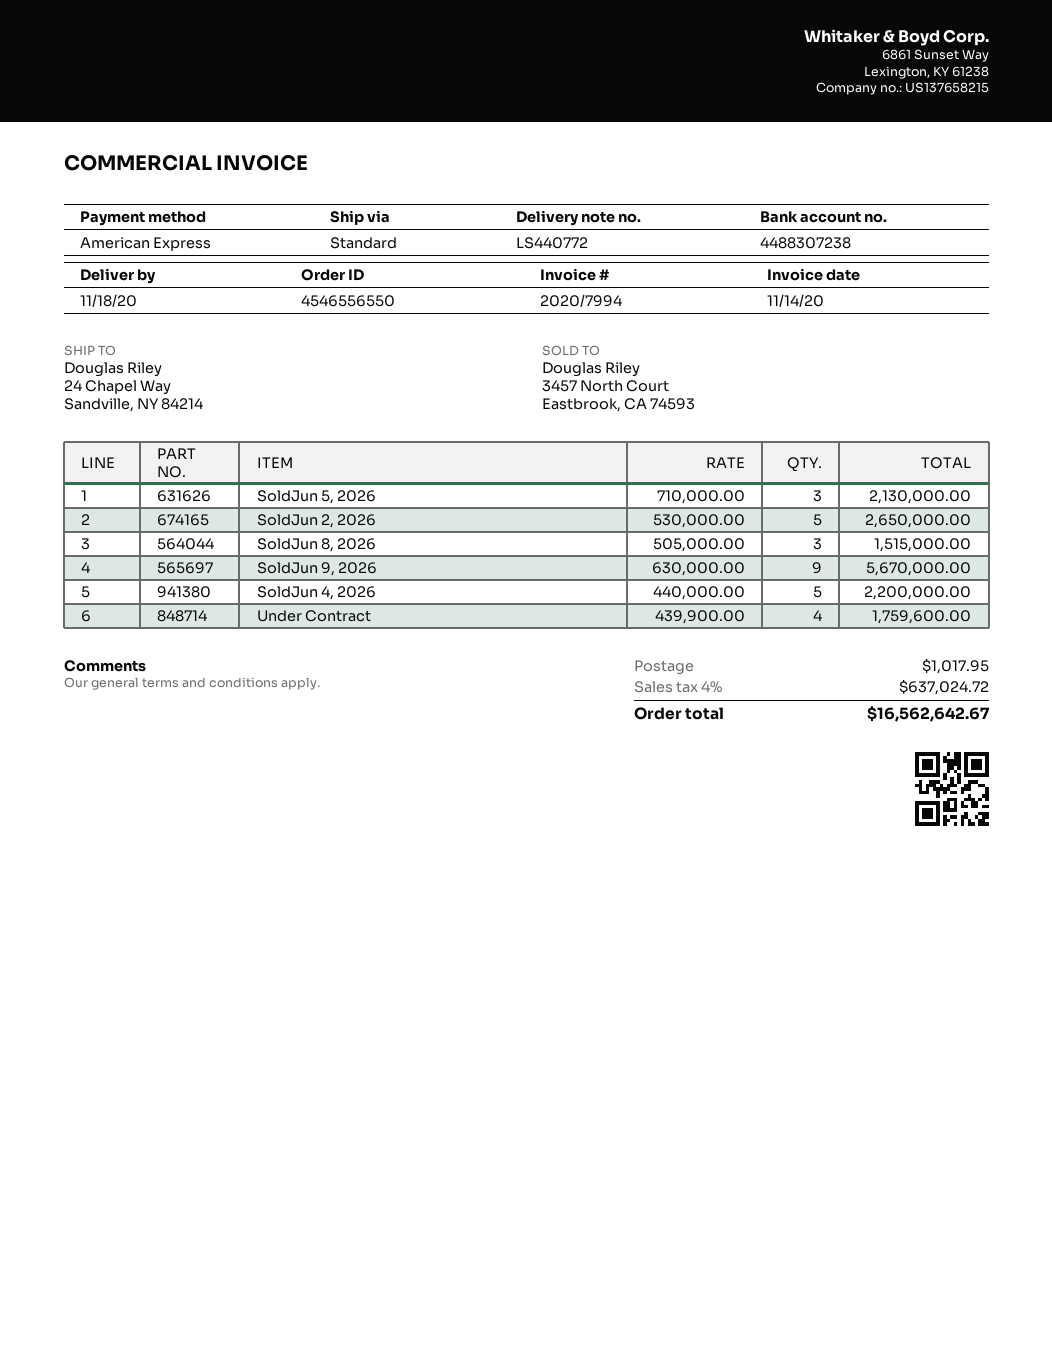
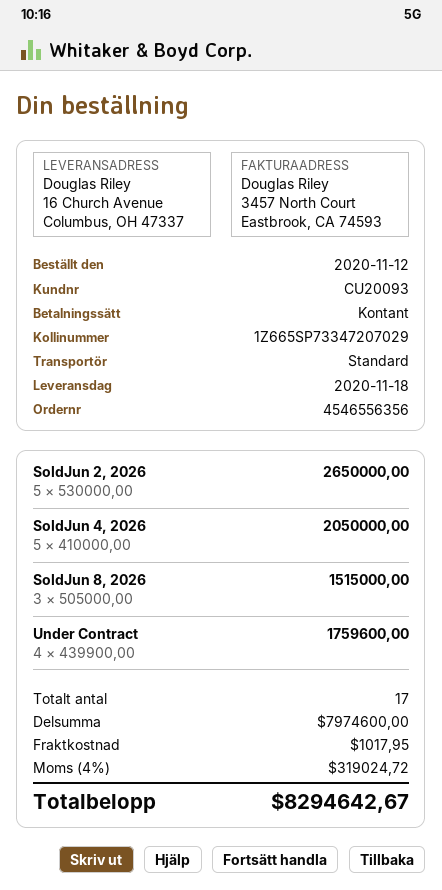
order number: 4546556550 -> 4546556356
payment method: American Express -> cash
ship to: 24 Chapel Way, Sandville, NY 84214 -> 16 Church Avenue, Columbus, OH 47337
SoldJun 5, 2026: 3 x 710000.00 = 2130000.00 -> none
SoldJun 9, 2026: 9 x 630000.00 = 5670000.00 -> none
SoldJun 4, 2026: 5 x 440000.00 = 2200000.00 -> 5 x 410000.00 = 2050000.00
tax: 4% = 637024.72 -> 4% = 319024.72
total: 16562642.67 -> 8294642.67

